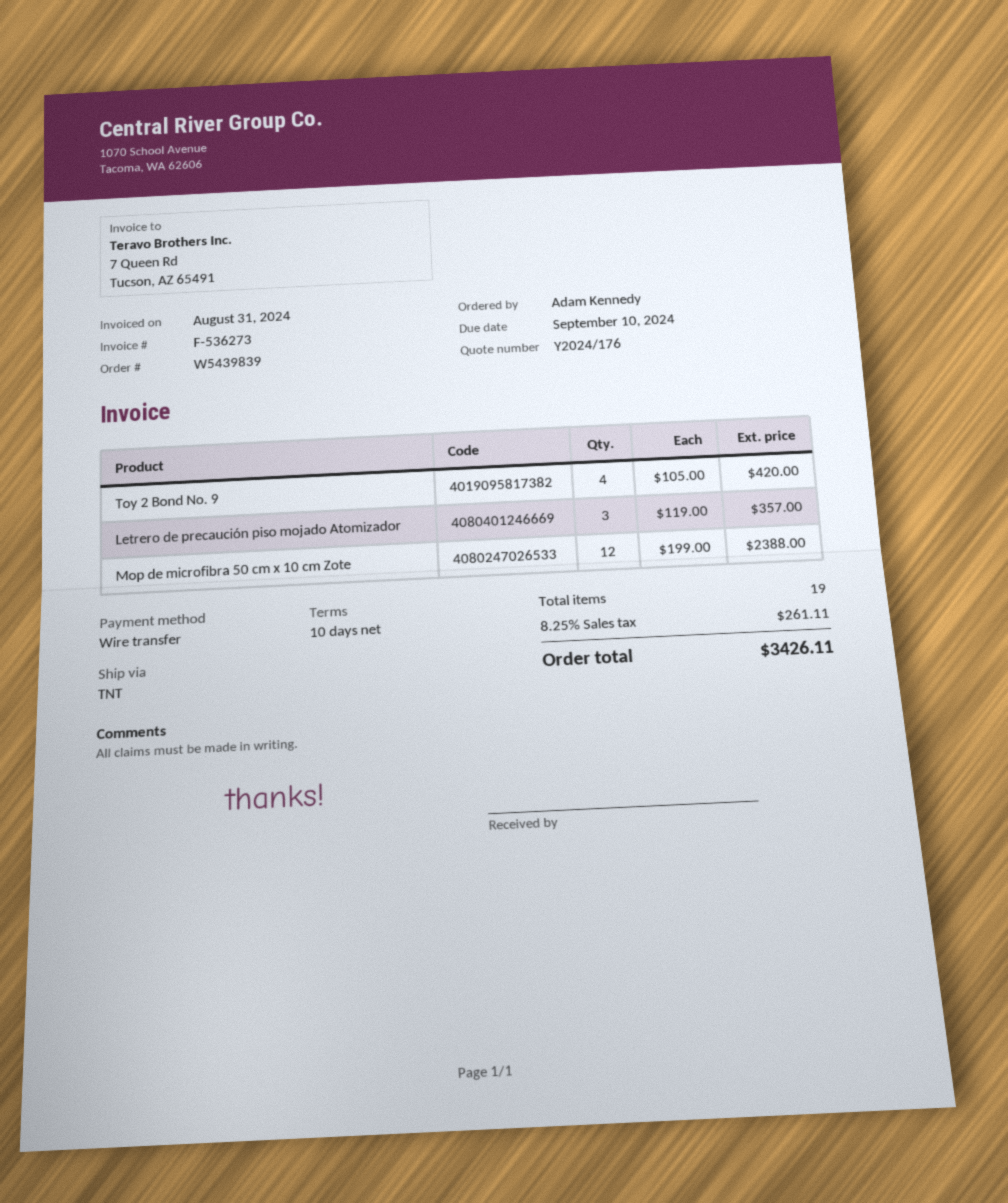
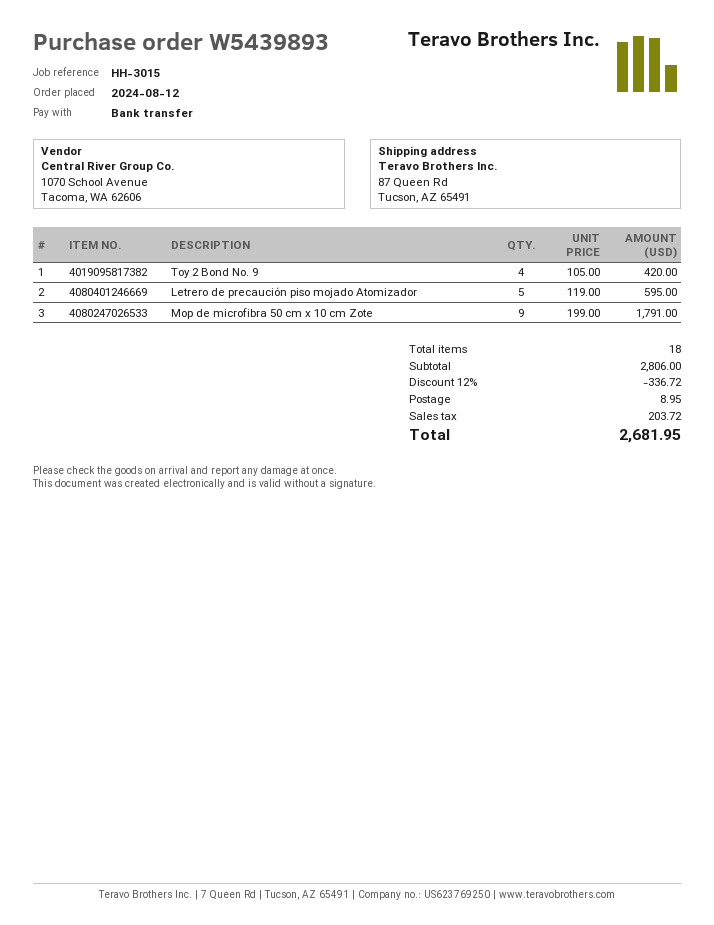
order number: W5439839 -> W5439893
Letrero de precaución piso mojado Atomizador: 3 x 119.00 = 357.00 -> 5 x 119.00 = 595.00
Mop de microfibra 50 cm x 10 cm Zote: 12 x 199.00 = 2388.00 -> 9 x 199.00 = 1791.00
total quantity: 19 -> 18
discount: none -> 12% = 336.72
shipping: none -> 8.95
tax: 261.11 -> 203.72
total: 3426.11 -> 2681.95

